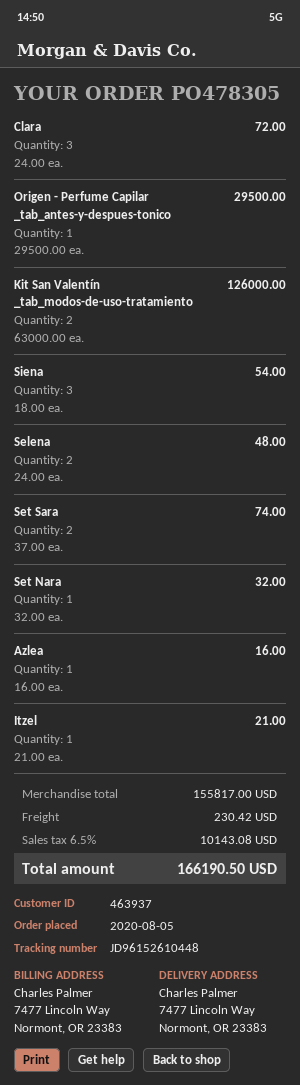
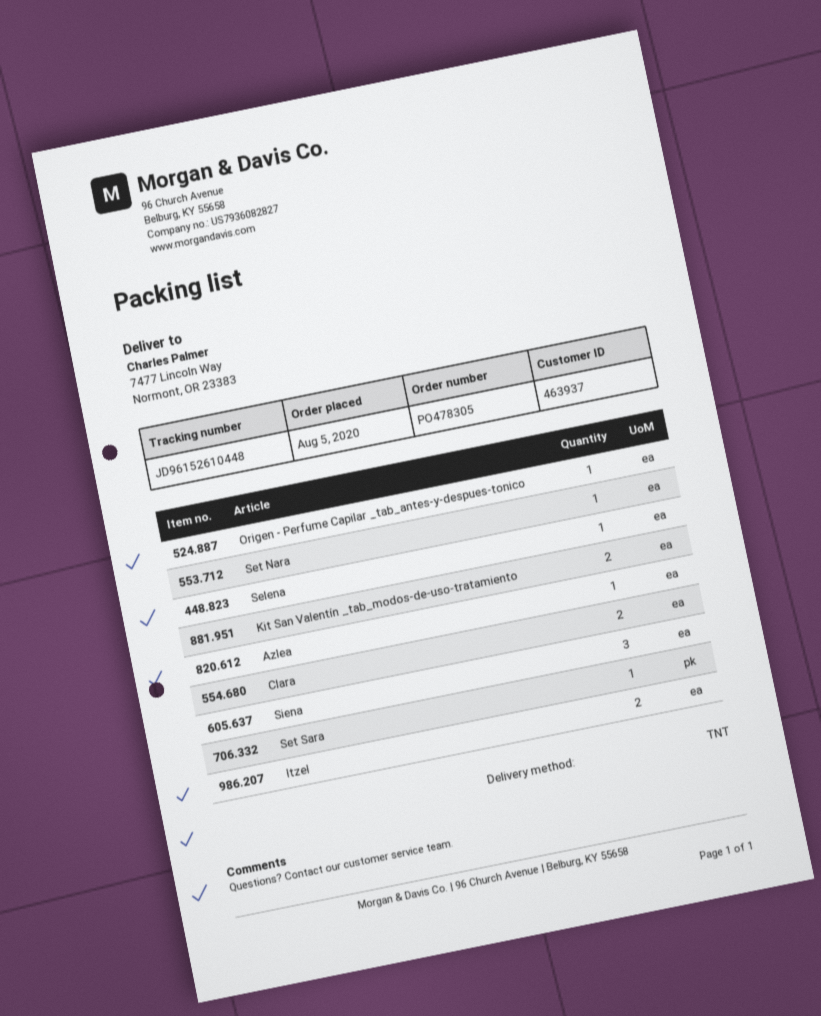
Clara: 3 -> 2
Selena: 2 -> 1
Set Sara: 2 -> 1
Itzel: 1 -> 2

